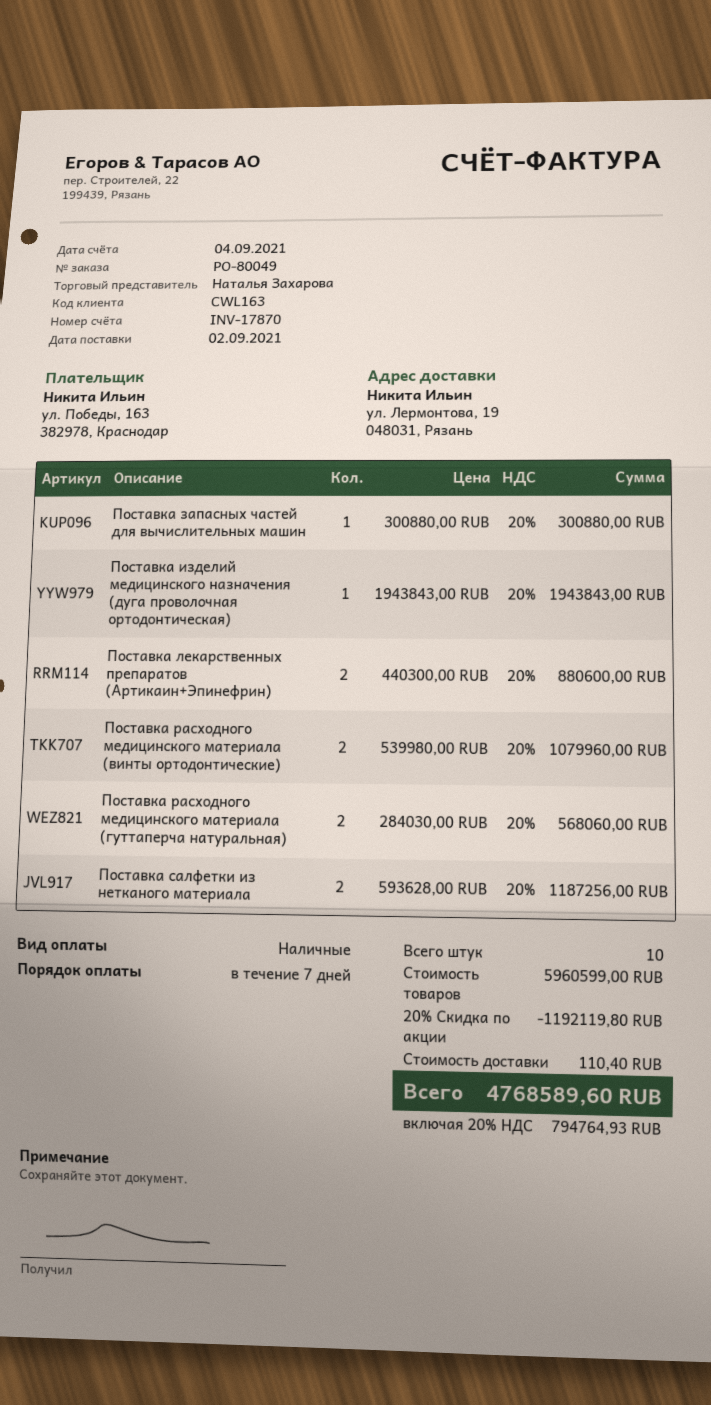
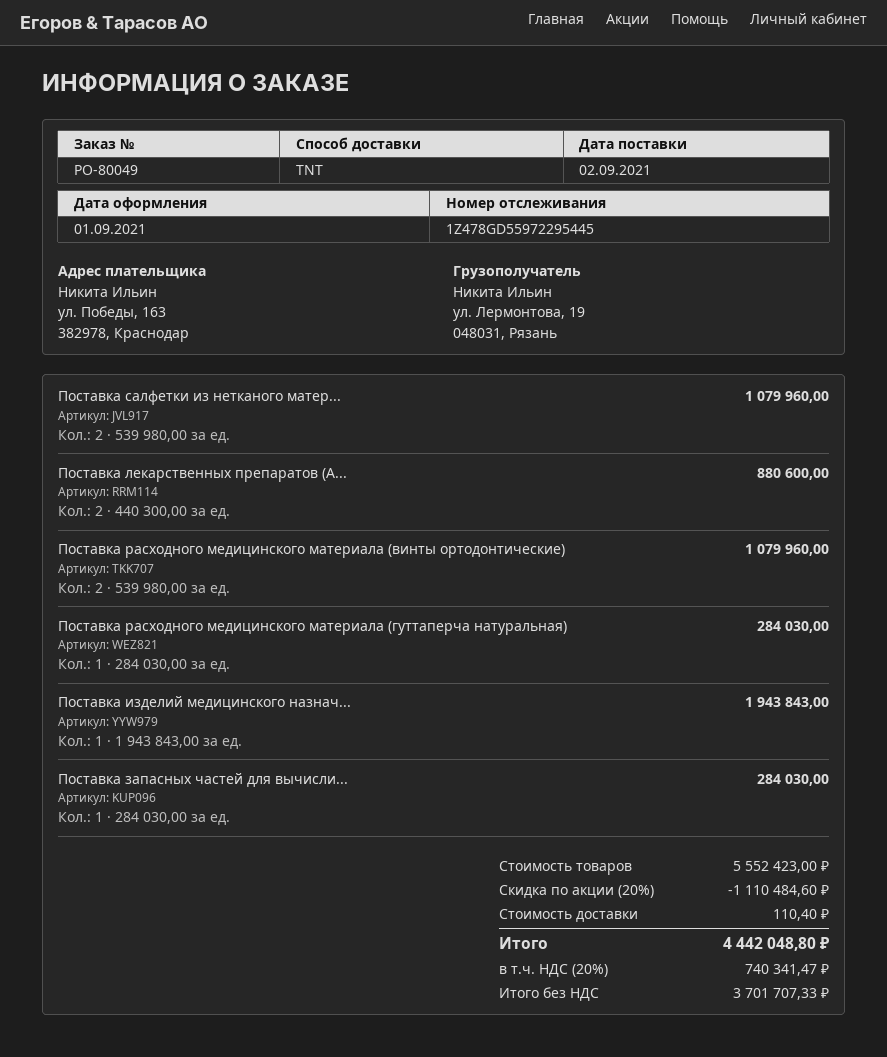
Поставка запасных частей для вычислительных машин: 1 x 300880.00 = 300880.00 -> 1 x 284030.00 = 284030.00
Поставка расходного медицинского материала (гуттаперча натуральная): 2 x 284030.00 = 568060.00 -> 1 x 284030.00 = 284030.00
Поставка салфетки из нетканого материала: 2 x 593628.00 = 1187256.00 -> 2 x 539980.00 = 1079960.00
subtotal: 5960599.00 -> 5552423.00
discount: 20% = 1192119.80 -> 20% = 1110484.60
tax: 20% = 794764.93 -> 20% = 740341.47
total: 4768589.60 -> 4442048.80

